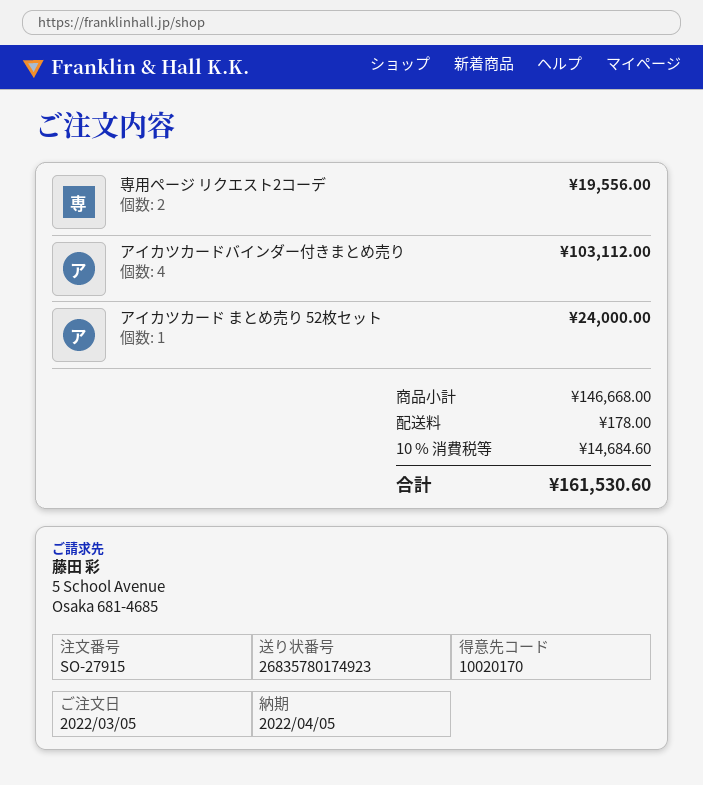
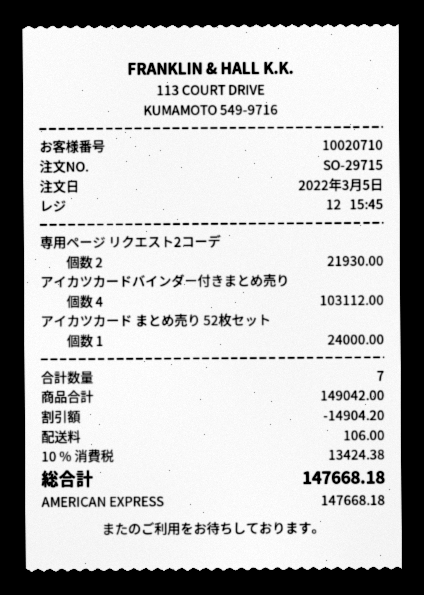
order number: SO-27915 -> SO-29715
customer number: 10020170 -> 10020710
専用ページ リクエスト2コーデ: 2 for 19556.00 -> 2 for 21930.00
subtotal: 146668.00 -> 149042.00
discount: none -> 14904.20
shipping: 178.00 -> 106.00
tax: 10% = 14684.60 -> 10% = 13424.38
total: 161530.60 -> 147668.18

